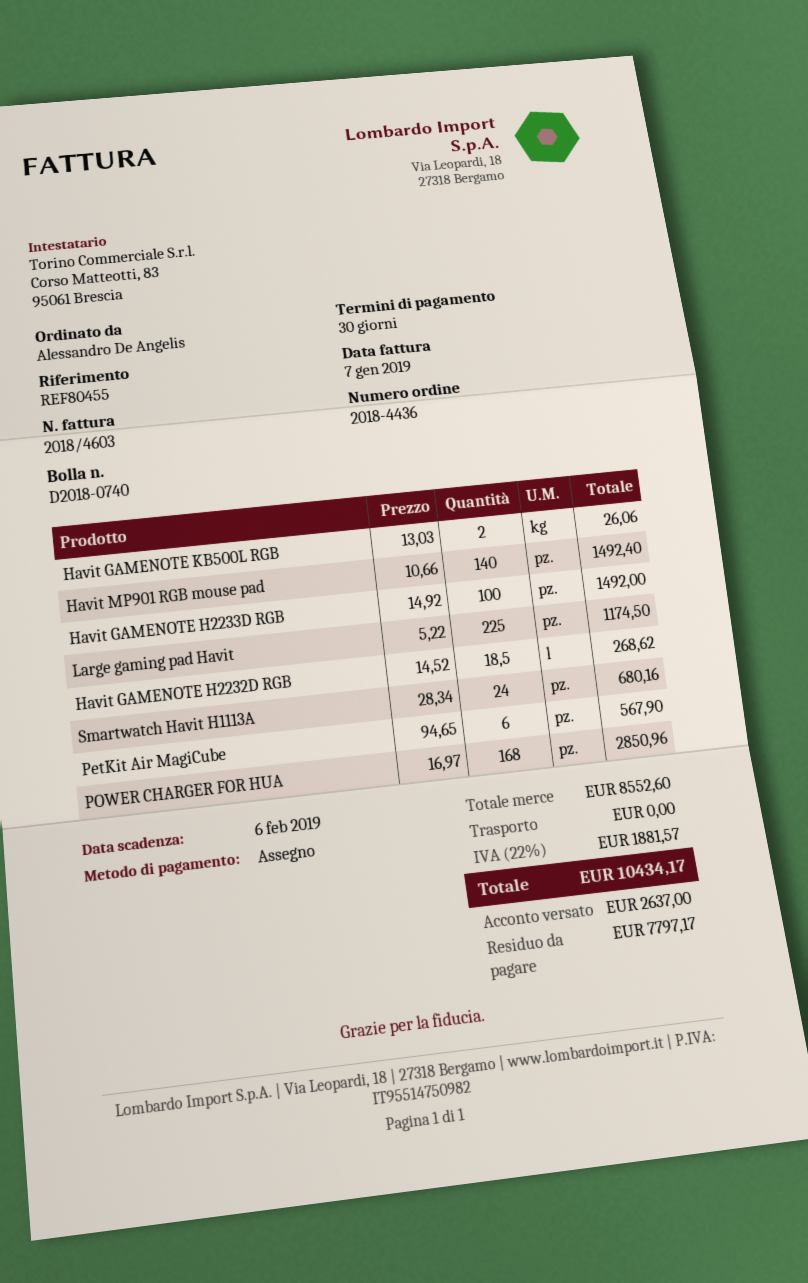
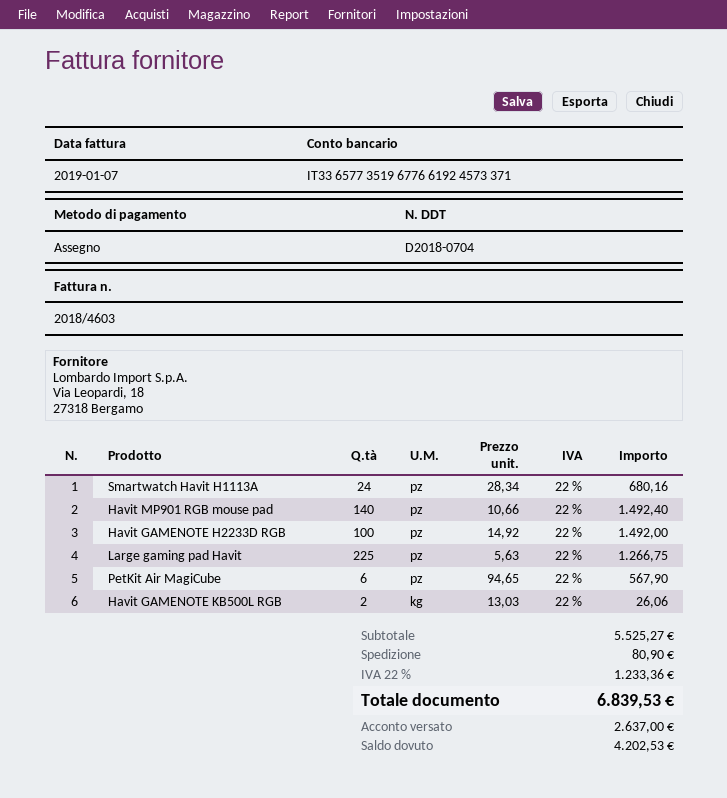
delivery note number: D2018-0740 -> D2018-0704
Large gaming pad Havit: 225 x 5.22 = 1174.50 -> 225 x 5.63 = 1266.75
Havit GAMENOTE H2232D RGB: 18.5 x 14.52 = 268.62 -> none
POWER CHARGER FOR HUA: 168 x 16.97 = 2850.96 -> none
subtotal: 8552.60 -> 5525.27
shipping: 0.00 -> 80.90
tax: 22% = 1881.57 -> 22% = 1233.36
total: 10434.17 -> 6839.53
balance: 7797.17 -> 4202.53

